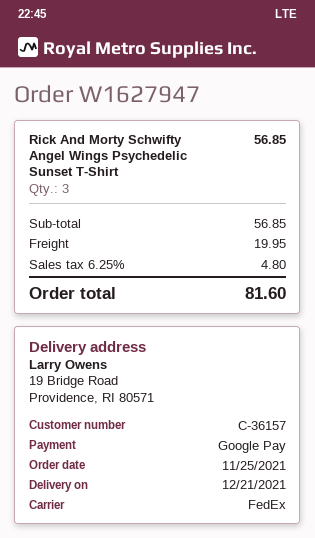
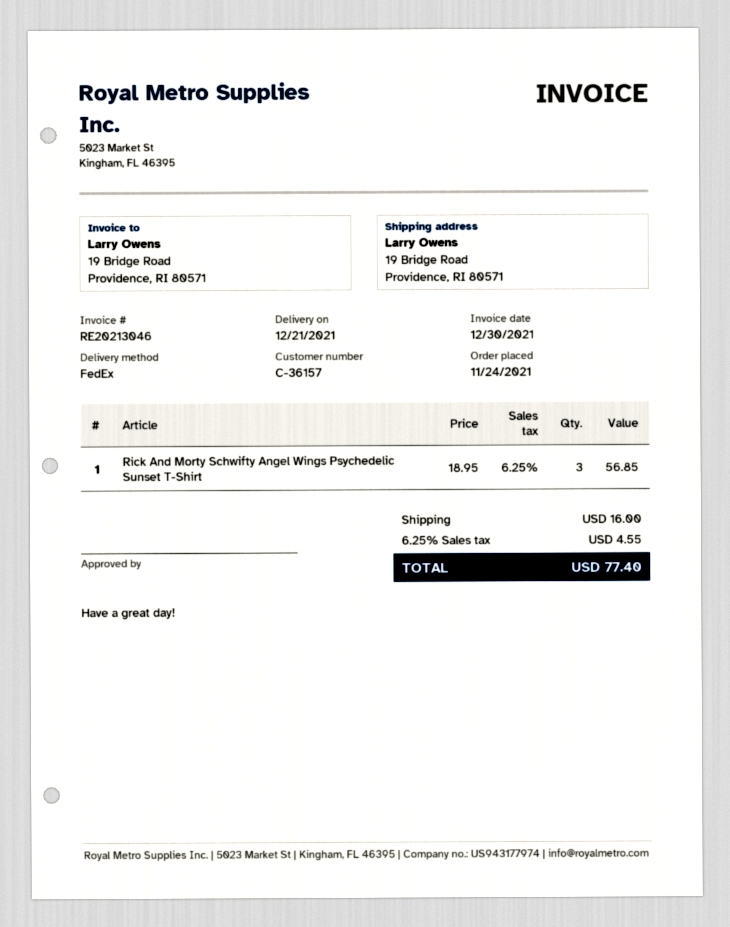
order date: 2021-11-25 -> 2021-11-24
shipping: 19.95 -> 16.00
tax: 6.25% = 4.80 -> 6.25% = 4.55
total: 81.60 -> 77.40

